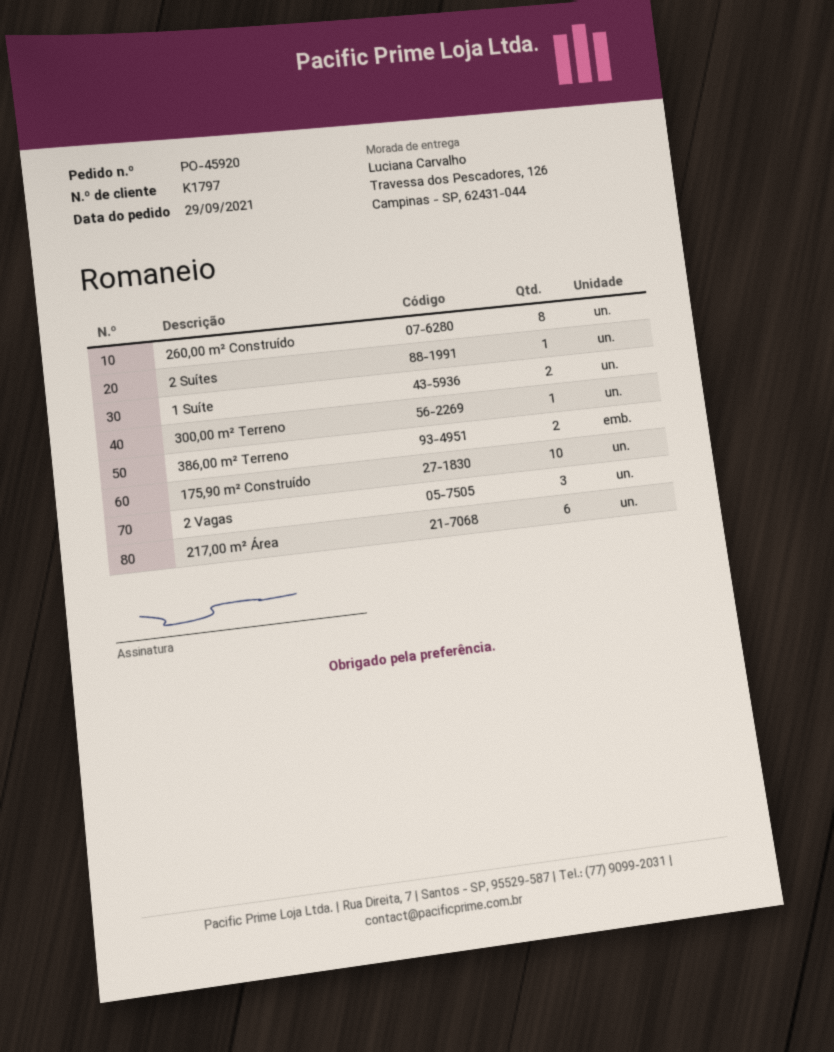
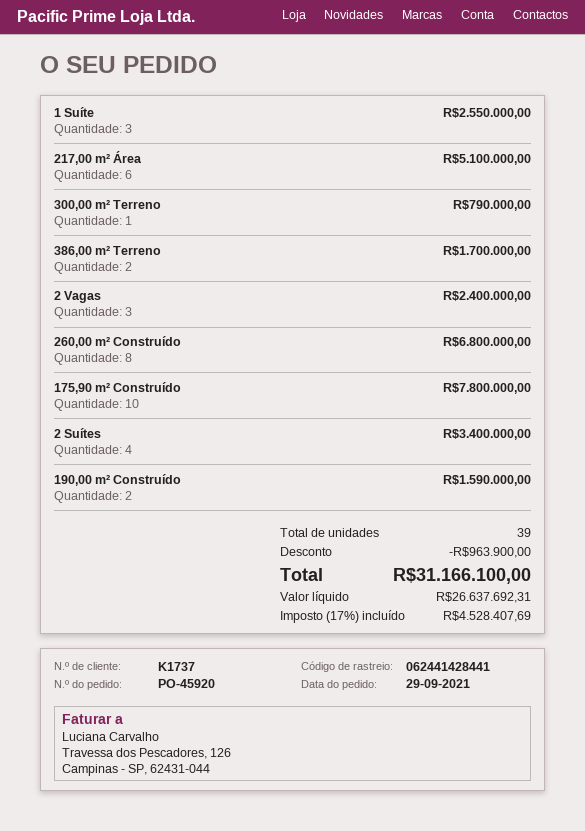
customer number: K1797 -> K1737
2 Suítes: 1 -> 4
1 Suíte: 2 -> 3
190,00 m² Construído: none -> 2

